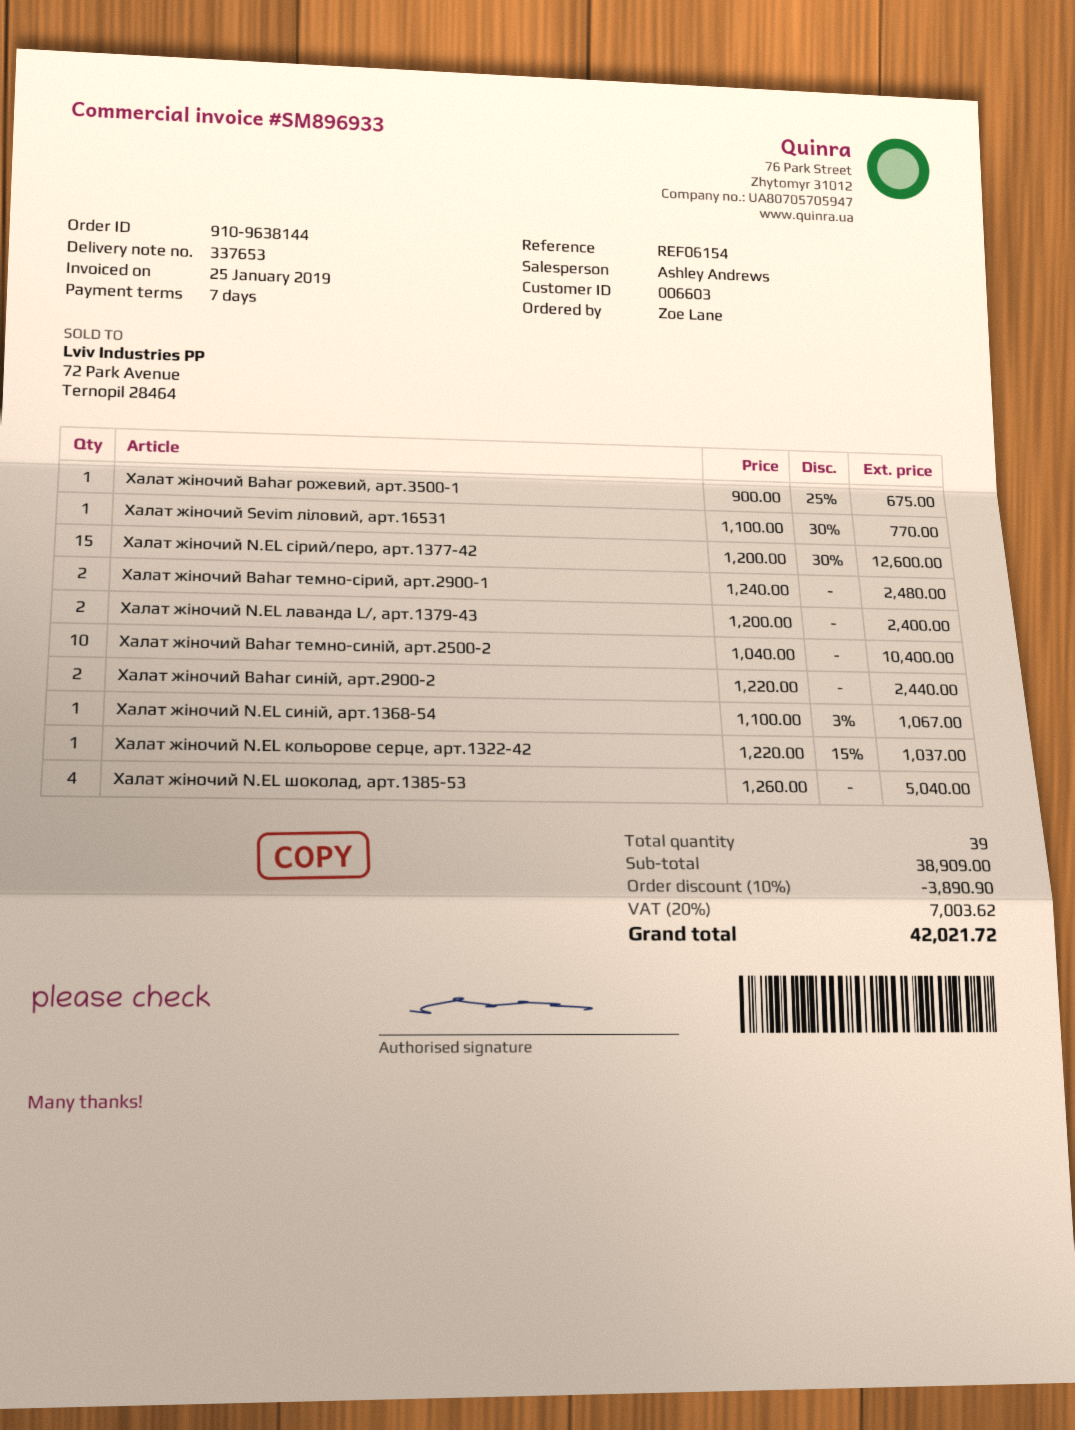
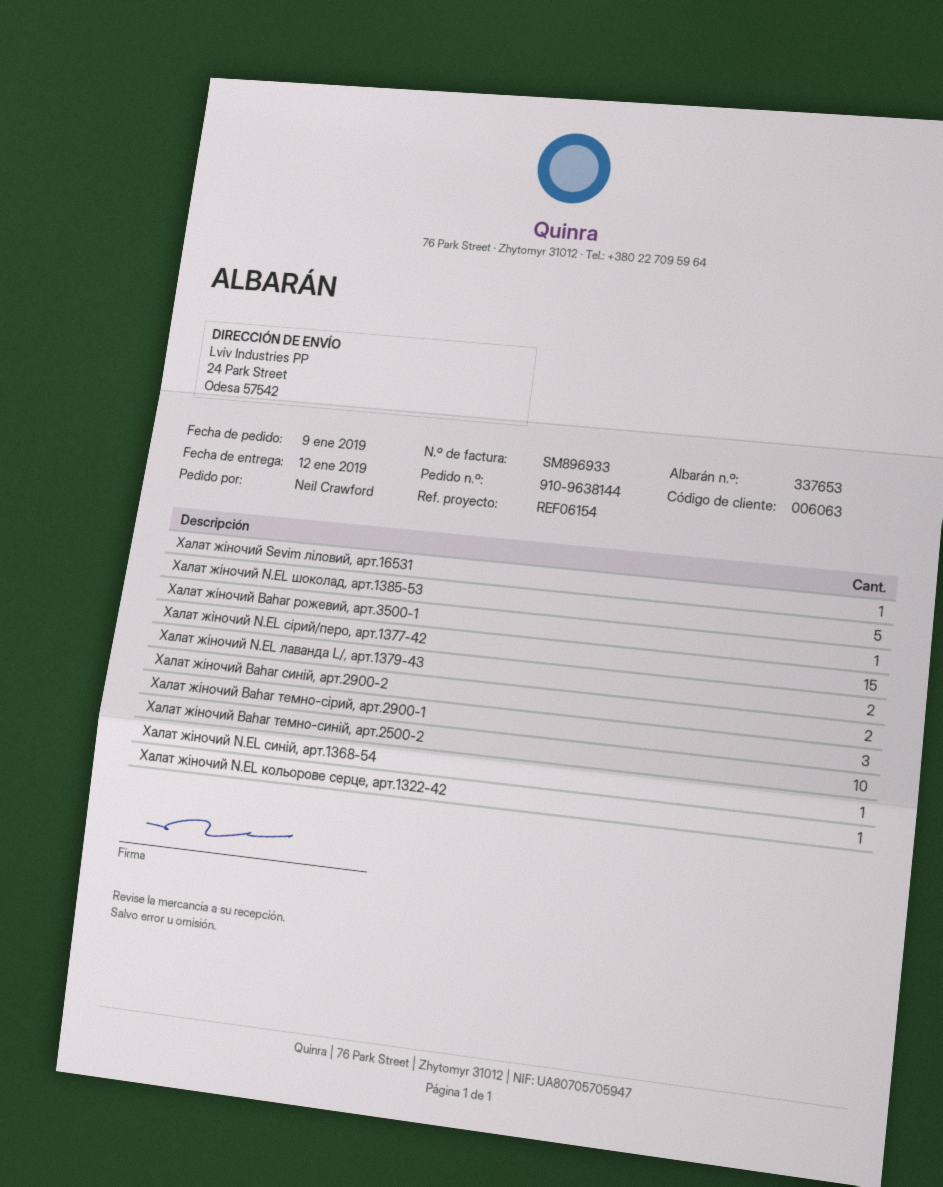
customer number: 006603 -> 006063
ordered by: Zoe Lane -> Neil Crawford
Халат жіночий Bahar темно-сірий, арт.2900-1: 2 -> 3
Халат жіночий N.EL шоколад, арт.1385-53: 4 -> 5

